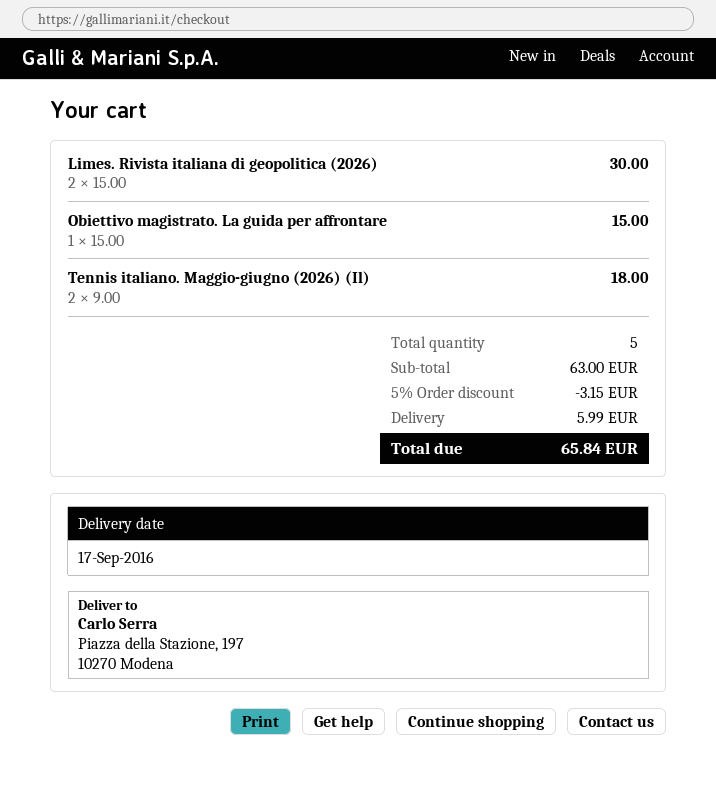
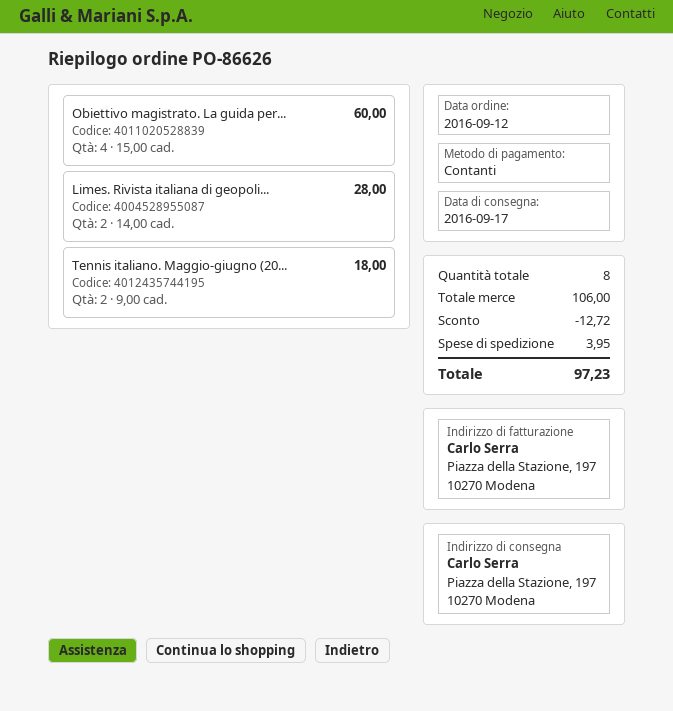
Limes. Rivista italiana di geopolitica (2026): 2 x 15.00 = 30.00 -> 2 x 14.00 = 28.00
Obiettivo magistrato. La guida per affrontare: 1 x 15.00 = 15.00 -> 4 x 15.00 = 60.00
total quantity: 5 -> 8
subtotal: 63.00 -> 106.00
discount: 3.15 -> 12.72
shipping: 5.99 -> 3.95
total: 65.84 -> 97.23

